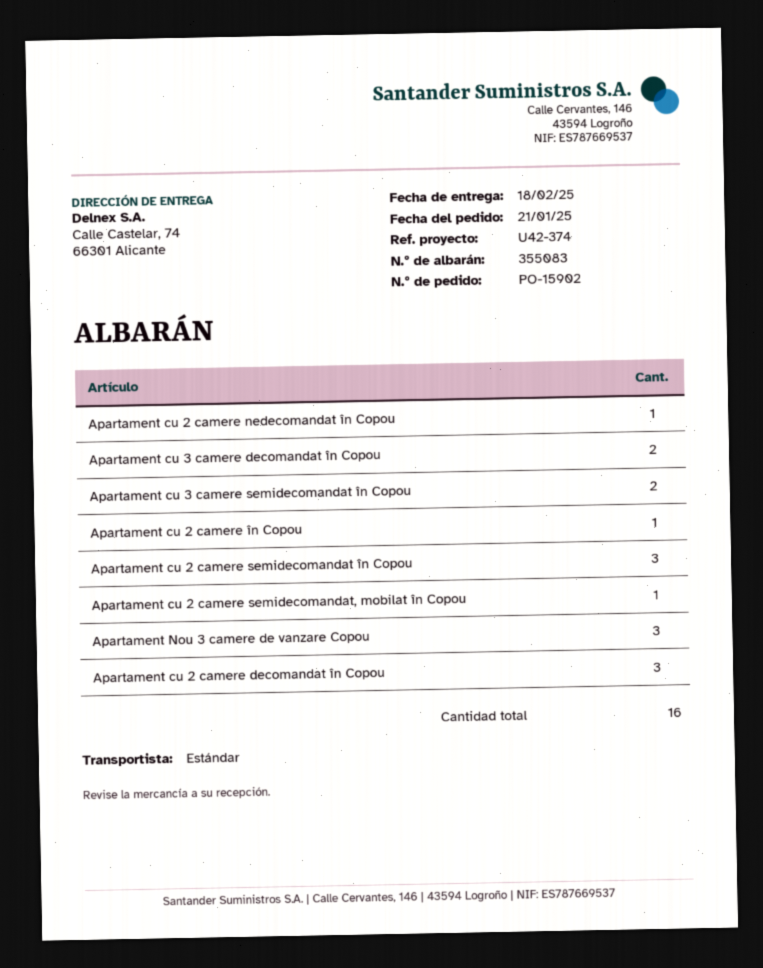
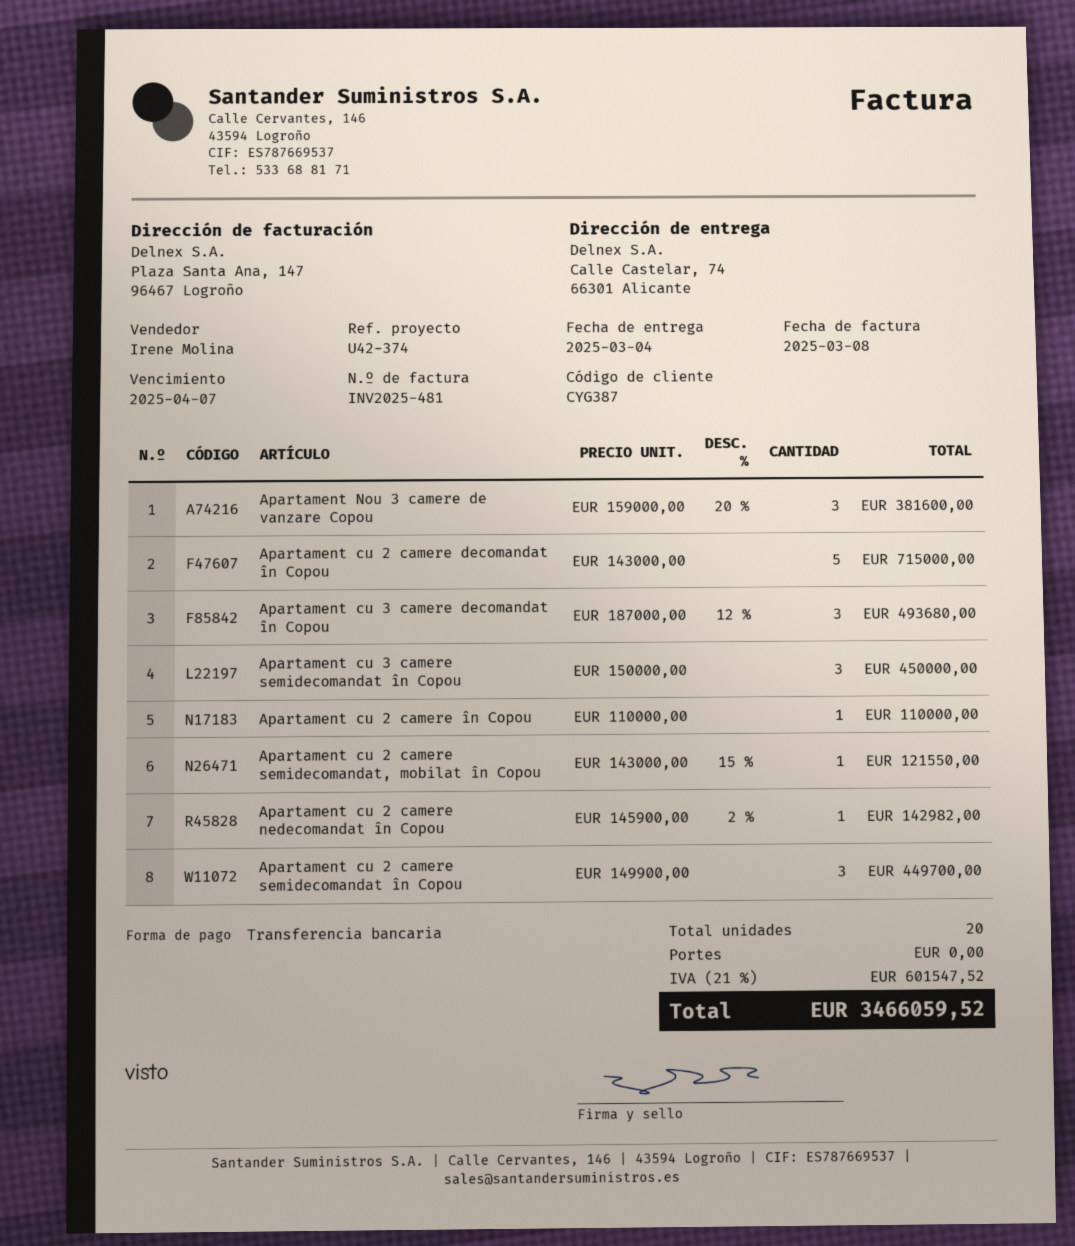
delivery date: 2025-02-18 -> 2025-03-04
Apartament cu 3 camere decomandat în Copou: 2 -> 3
Apartament cu 3 camere semidecomandat în Copou: 2 -> 3
Apartament cu 2 camere decomandat în Copou: 3 -> 5
total quantity: 16 -> 20

